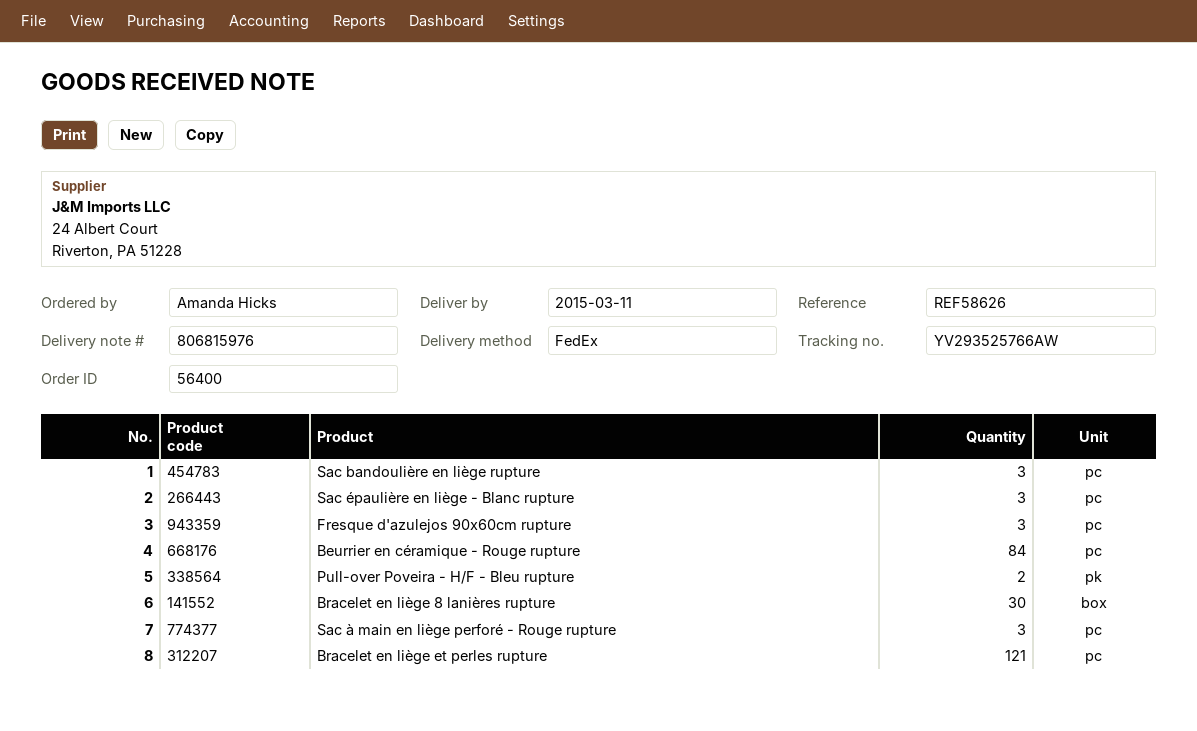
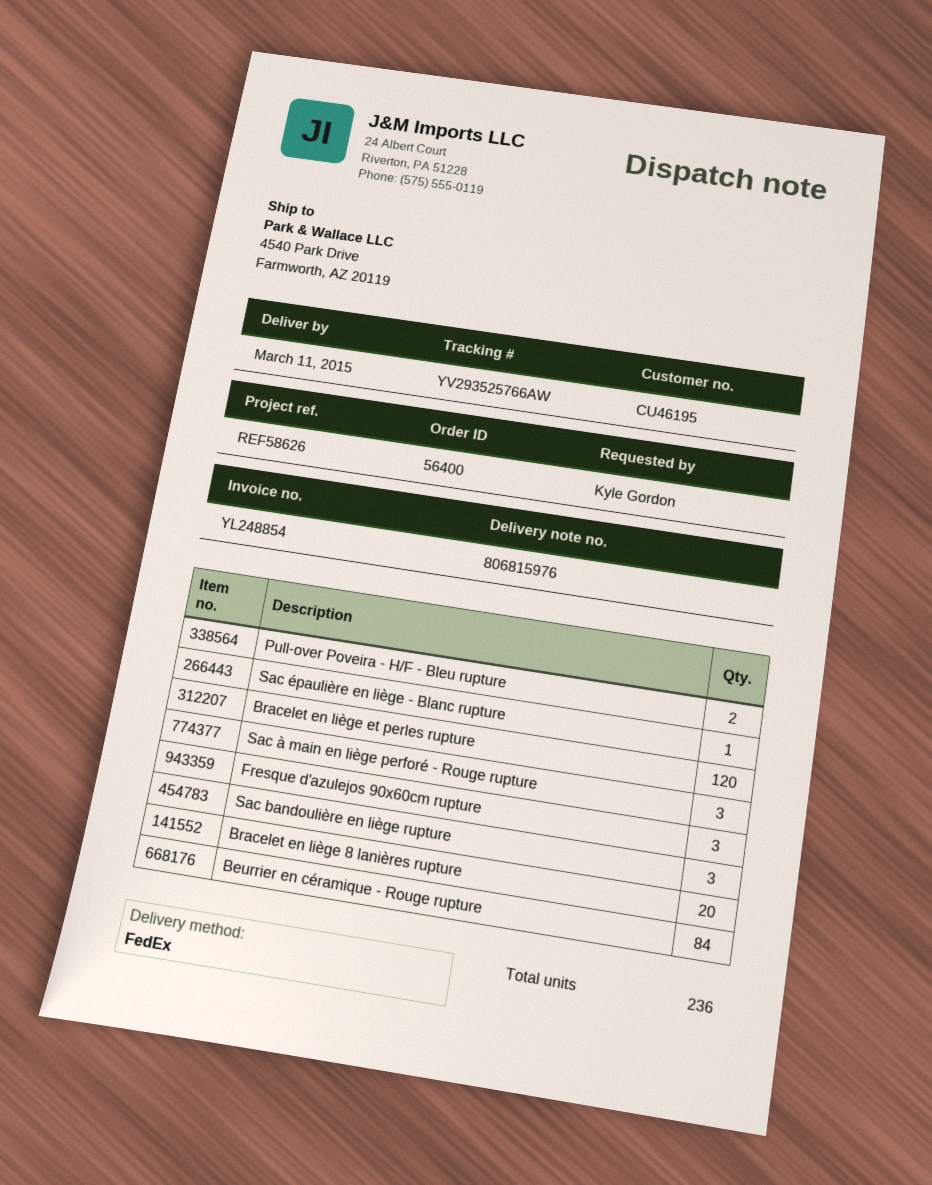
ordered by: Amanda Hicks -> Kyle Gordon
Sac épaulière en liège - Blanc rupture: 3 -> 1
Bracelet en liège 8 lanières rupture: 30 -> 20
Bracelet en liège et perles rupture: 121 -> 120

